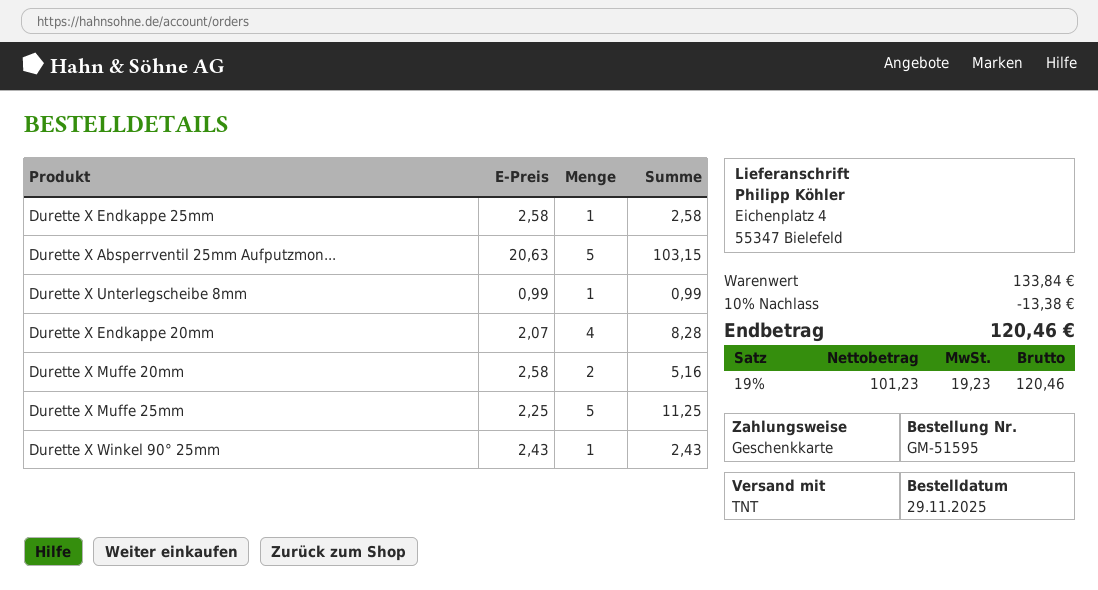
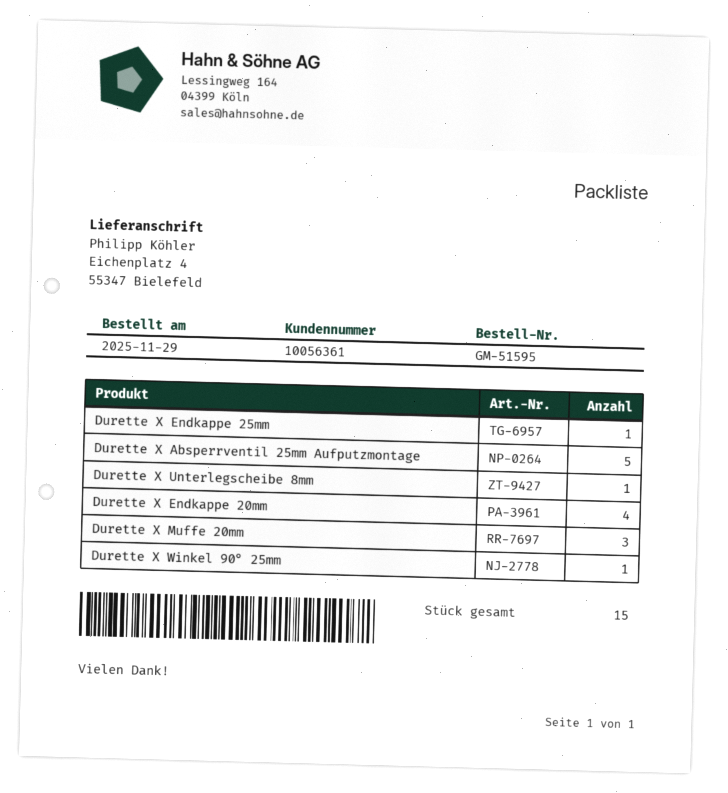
Durette X Muffe 20mm: 2 -> 3
Durette X Muffe 25mm: 5 -> none

